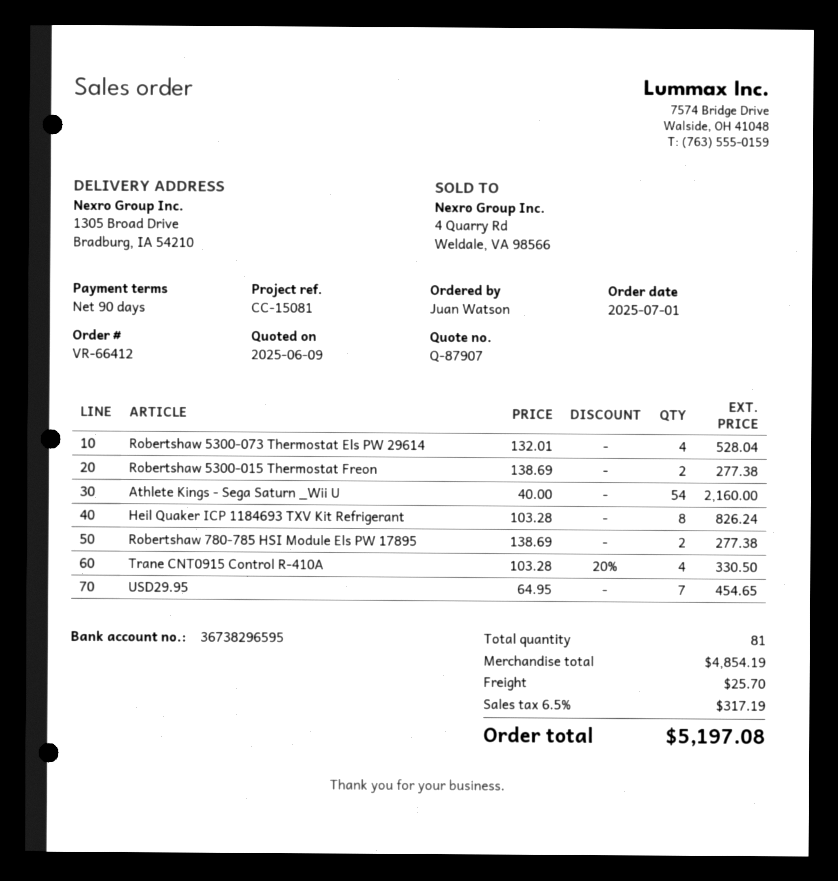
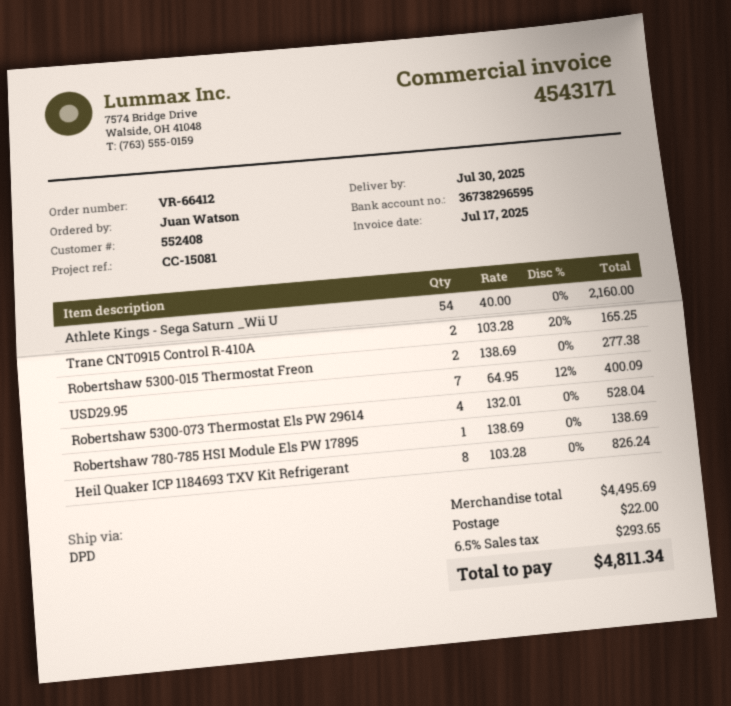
Robertshaw 780-785 HSI Module Els PW 17895: 2 x 138.69 = 277.38 -> 1 x 138.69 = 138.69
Trane CNT0915 Control R-410A: 4 x 103.28 - 20% = 330.50 -> 2 x 103.28 - 20% = 165.25
USD29.95: 7 x 64.95 = 454.65 -> 7 x 64.95 - 12% = 400.09
subtotal: 4854.19 -> 4495.69
shipping: 25.70 -> 22.00
tax: 6.5% = 317.19 -> 6.5% = 293.65
total: 5197.08 -> 4811.34

